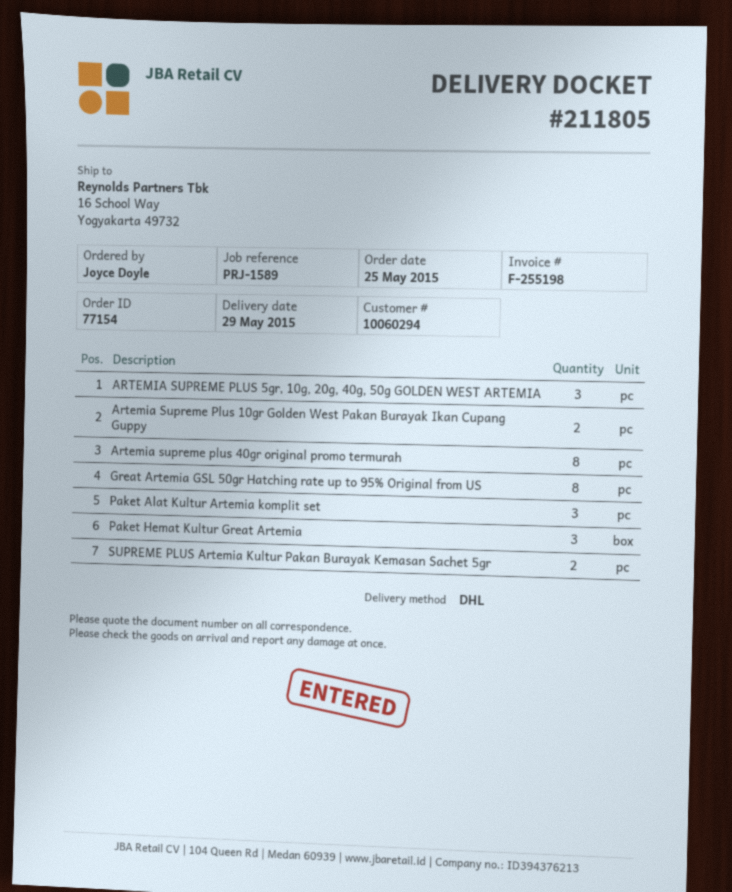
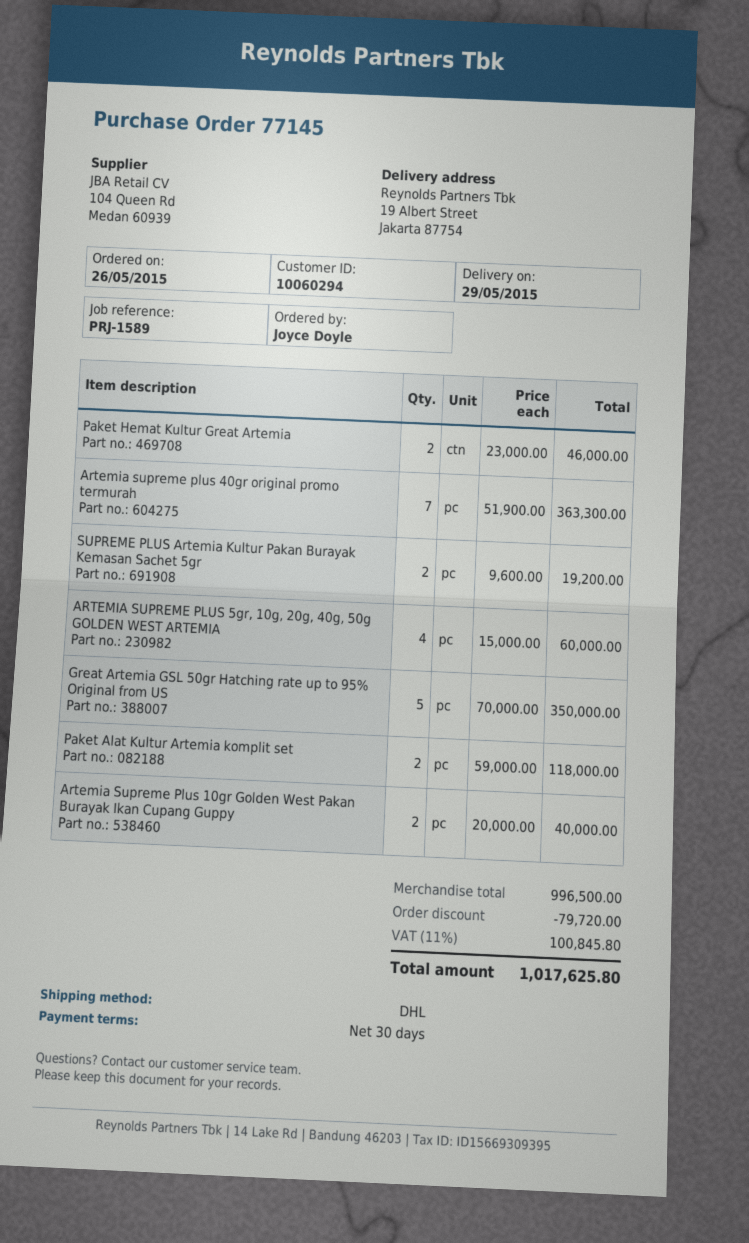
order number: 77154 -> 77145
order date: 2015-05-25 -> 2015-05-26
ship to: 16 School Way, Yogyakarta 49732 -> 19 Albert Street, Jakarta 87754
ARTEMIA SUPREME PLUS 5gr, 10g, 20g, 40g, 50g GOLDEN WEST ARTEMIA: 3 -> 4
Artemia supreme plus 40gr original promo termurah: 8 -> 7
Great Artemia GSL 50gr Hatching rate up to 95% Original from US: 8 -> 5
Paket Alat Kultur Artemia komplit set: 3 -> 2
Paket Hemat Kultur Great Artemia: 3 -> 2

